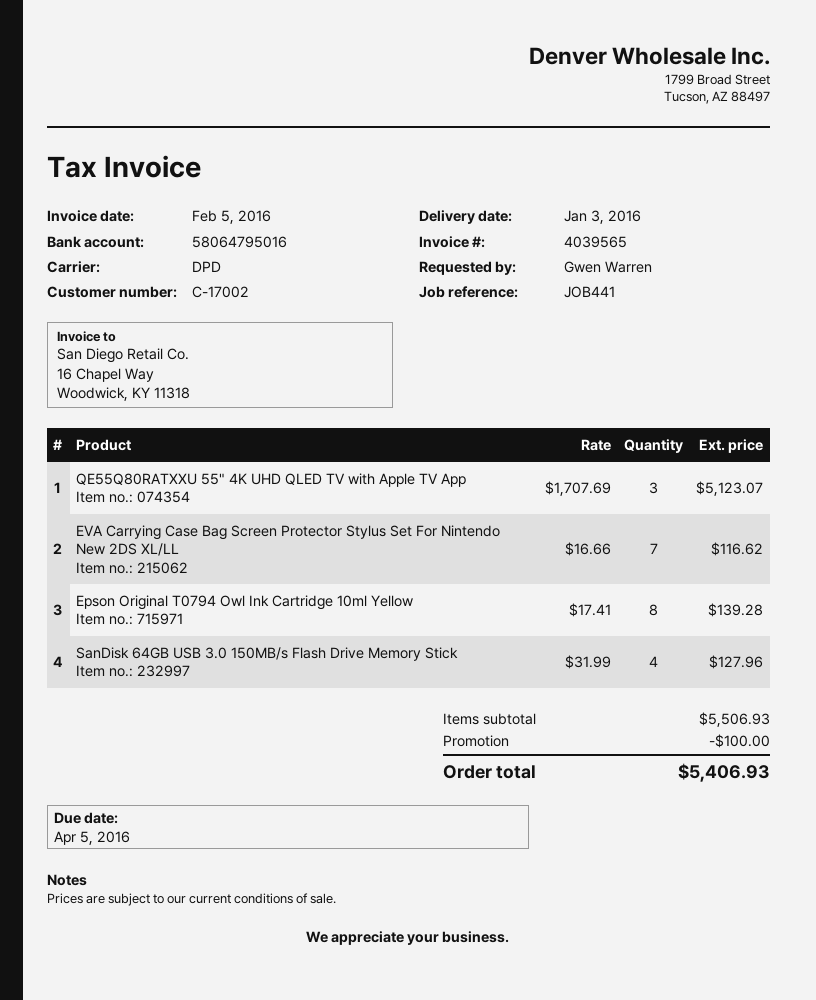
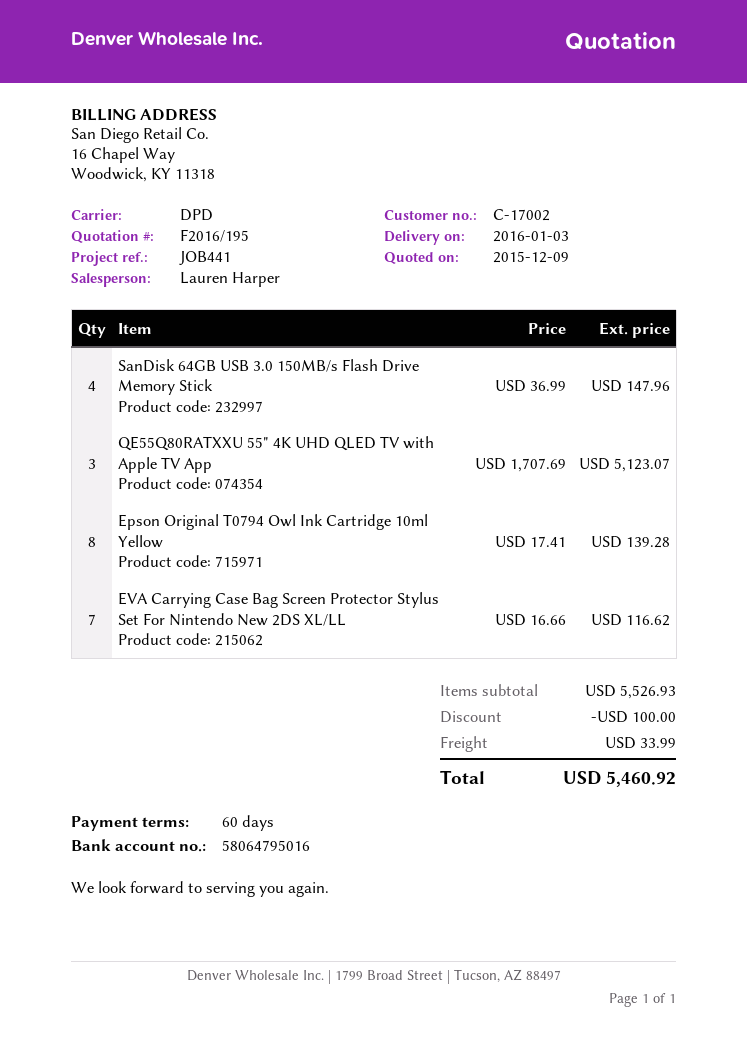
SanDisk 64GB USB 3.0 150MB/s Flash Drive Memory Stick: 4 x 31.99 = 127.96 -> 4 x 36.99 = 147.96
subtotal: 5506.93 -> 5526.93
shipping: none -> 33.99
total: 5406.93 -> 5460.92

